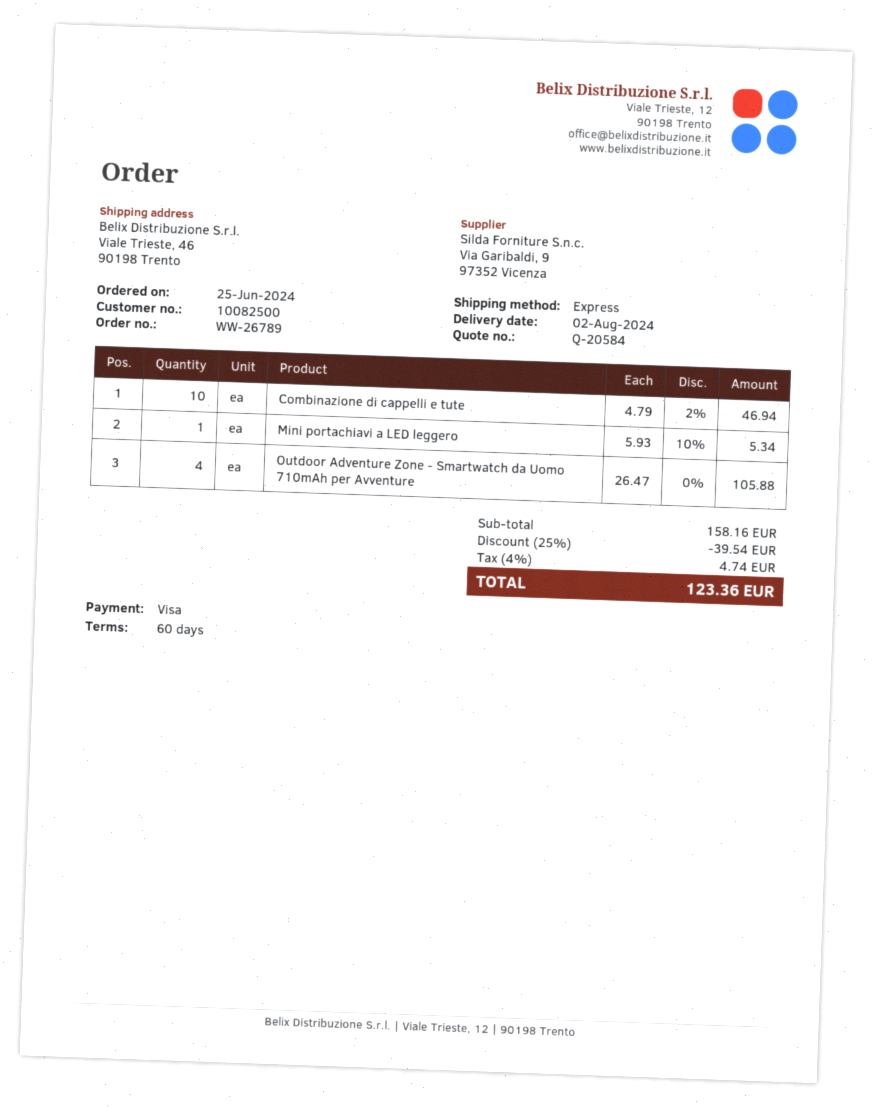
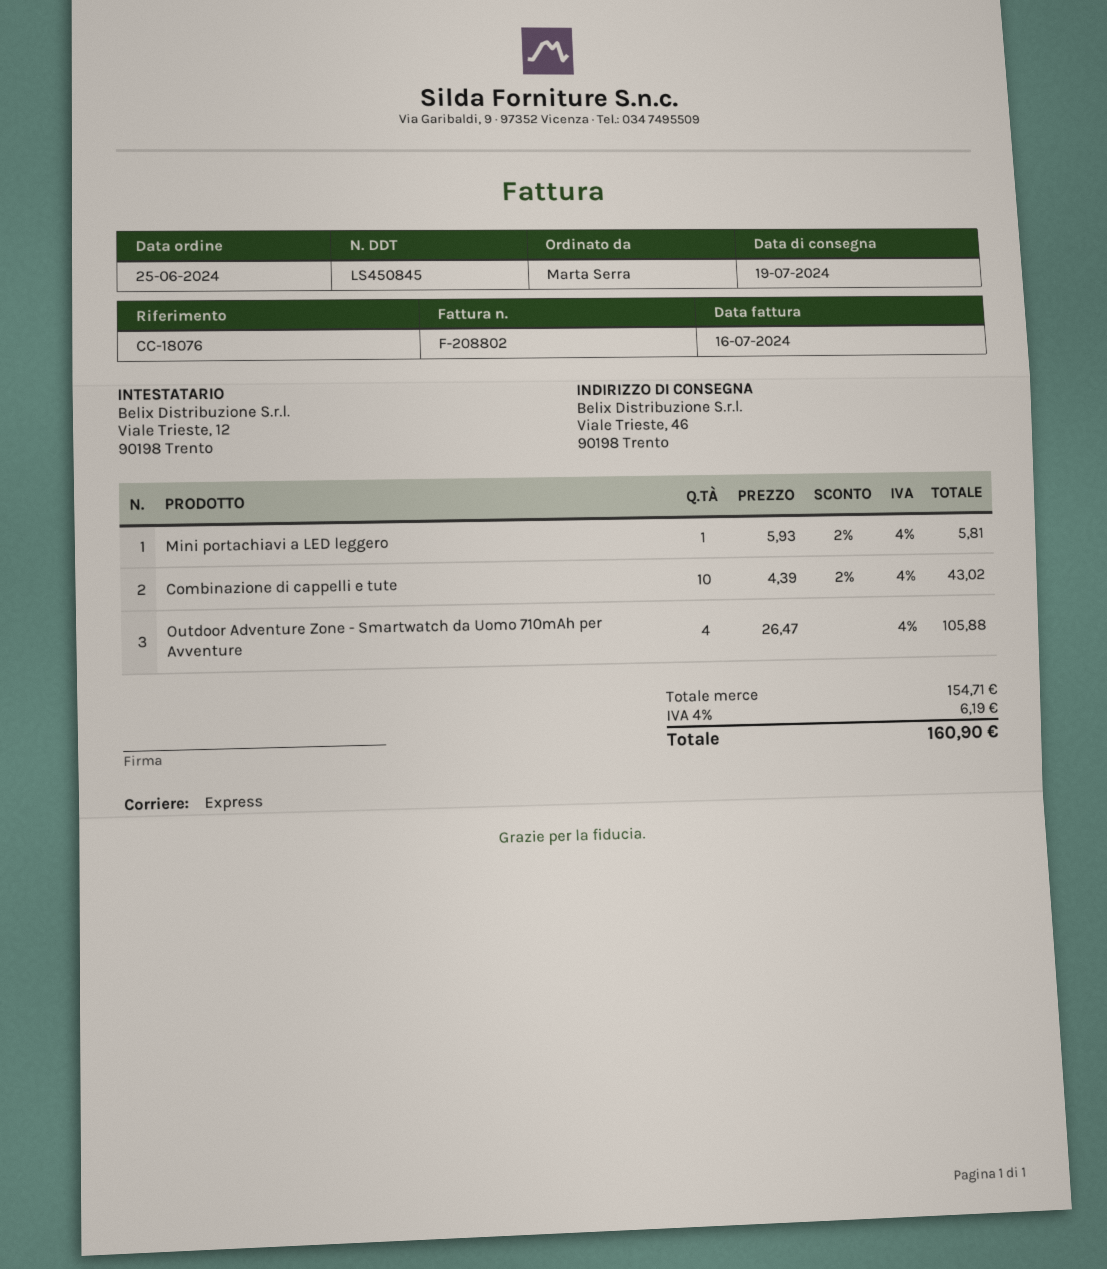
delivery date: 2024-08-02 -> 2024-07-19
Combinazione di cappelli e tute: 10 x 4.79 - 2% = 46.94 -> 10 x 4.39 - 2% = 43.02
Mini portachiavi a LED leggero: 1 x 5.93 - 10% = 5.34 -> 1 x 5.93 - 2% = 5.81
subtotal: 158.16 -> 154.71
discount: 25% = 39.54 -> none
tax: 4% = 4.74 -> 4% = 6.19
total: 123.36 -> 160.90

